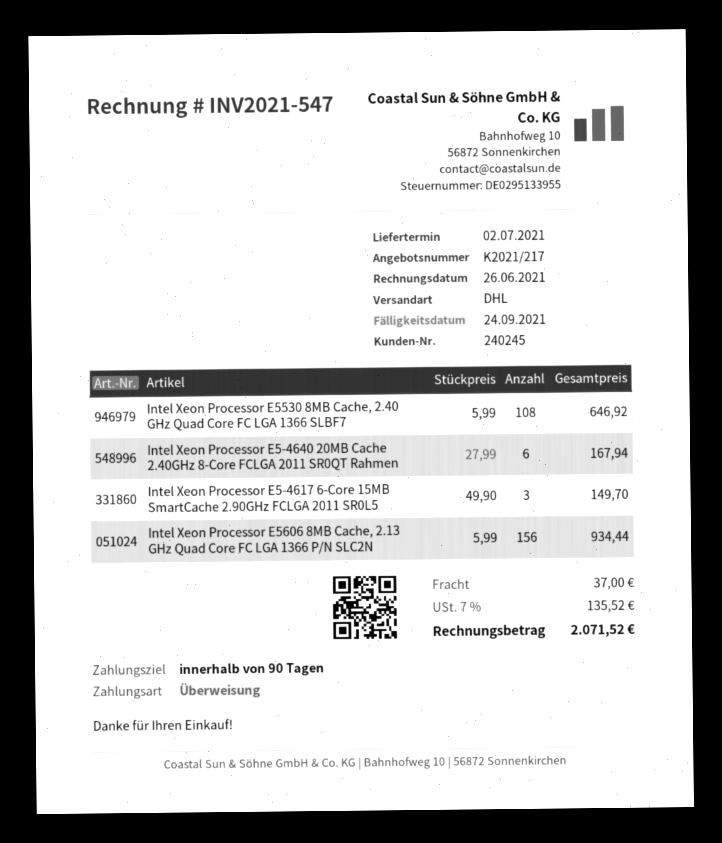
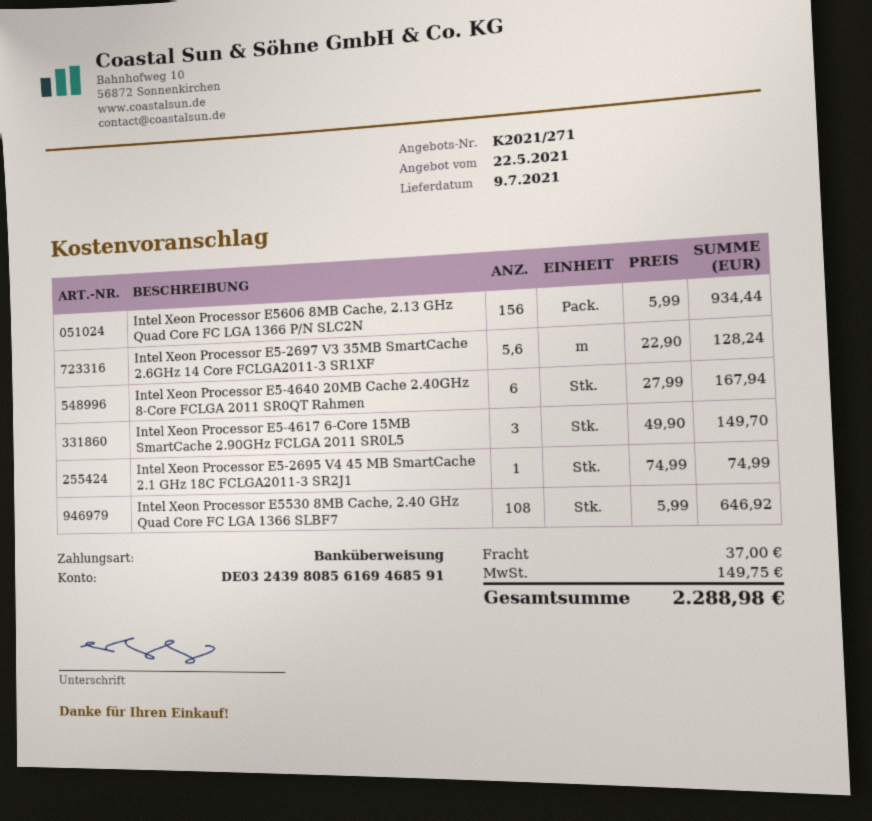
quote number: K2021/217 -> K2021/271
delivery date: 2021-07-02 -> 2021-07-09
Intel Xeon Processor E5-2697 V3 35MB SmartCache 2.6GHz 14 Core FCLGA2011-3 SR1XF: none -> 5.6 x 22.90 = 128.24
Intel Xeon Processor E5-2695 V4 45 MB SmartCache 2.1 GHz 18C FCLGA2011-3 SR2J1: none -> 1 x 74.99 = 74.99
tax: 135.52 -> 149.75
total: 2071.52 -> 2288.98

